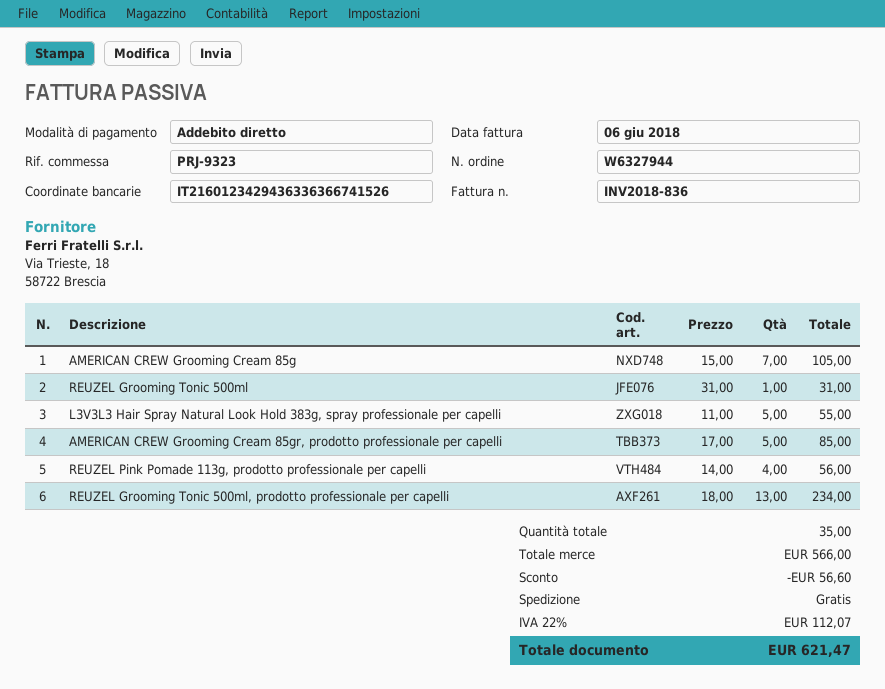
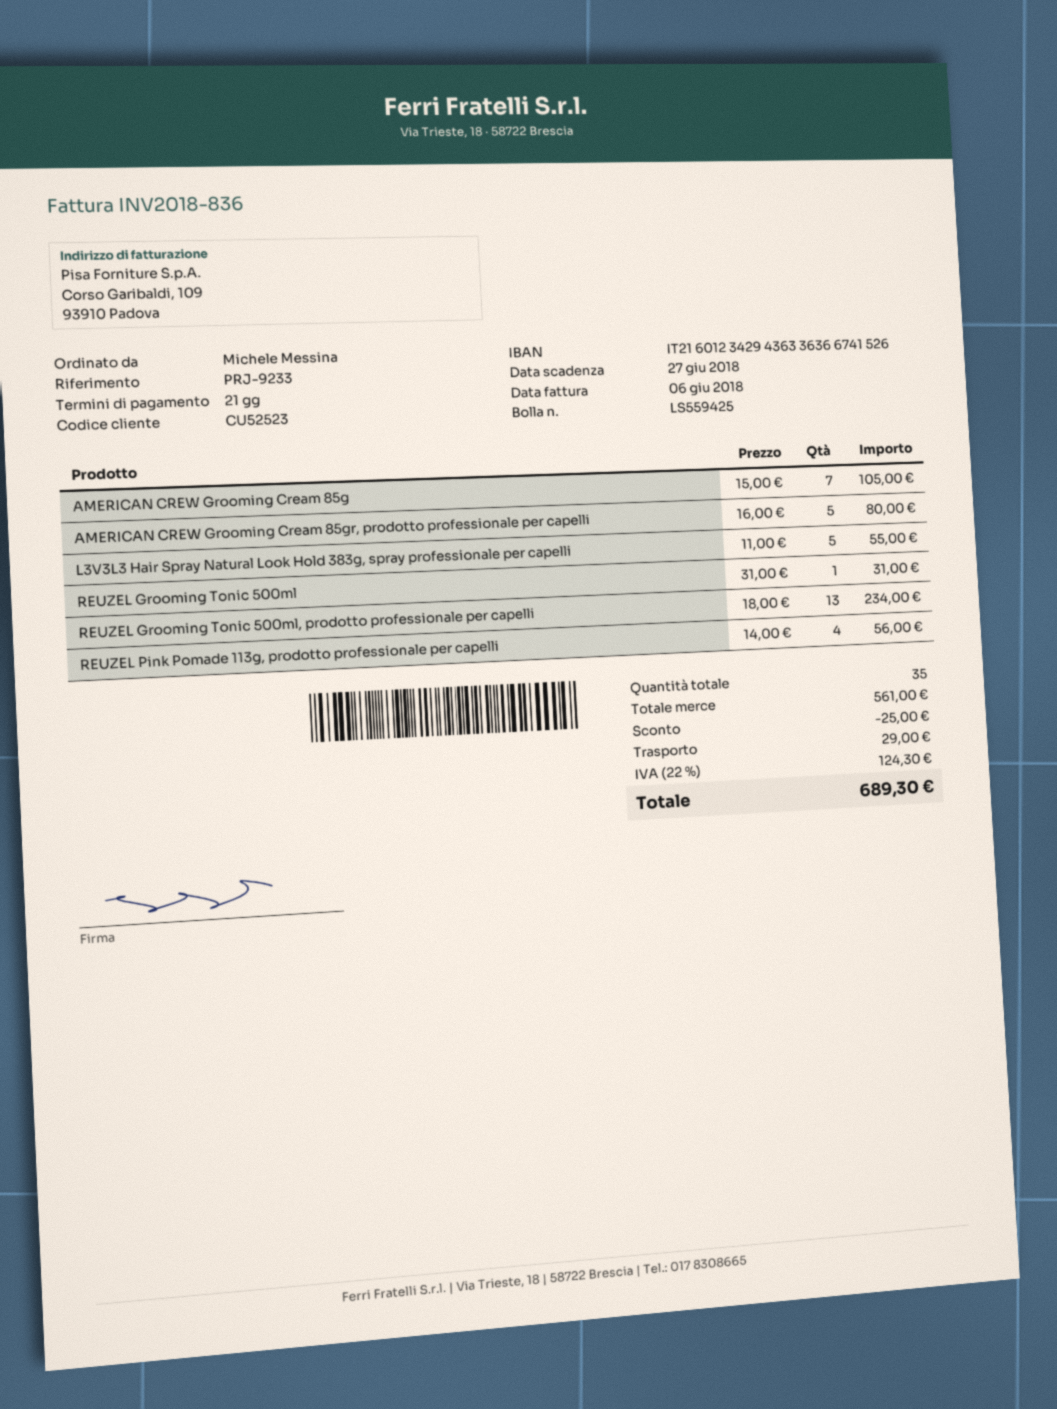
reference: PRJ-9323 -> PRJ-9233
AMERICAN CREW Grooming Cream 85gr, prodotto professionale per capelli: 5 x 17.00 = 85.00 -> 5 x 16.00 = 80.00
subtotal: 566.00 -> 561.00
discount: 56.60 -> 25.00
shipping: 0.00 -> 29.00
tax: 22% = 112.07 -> 22% = 124.30
total: 621.47 -> 689.30

